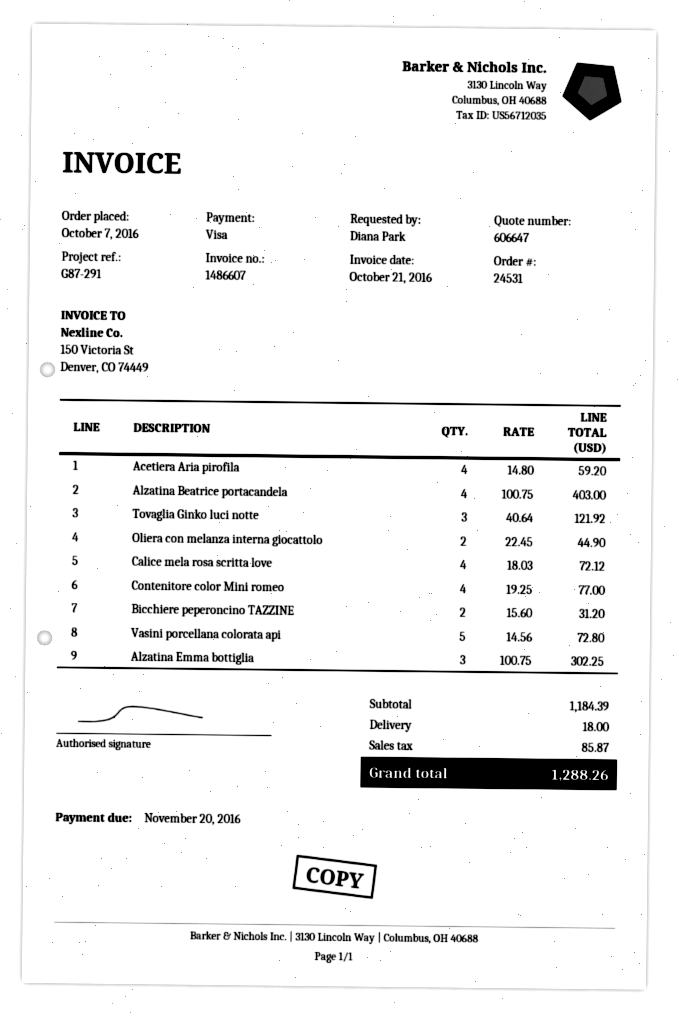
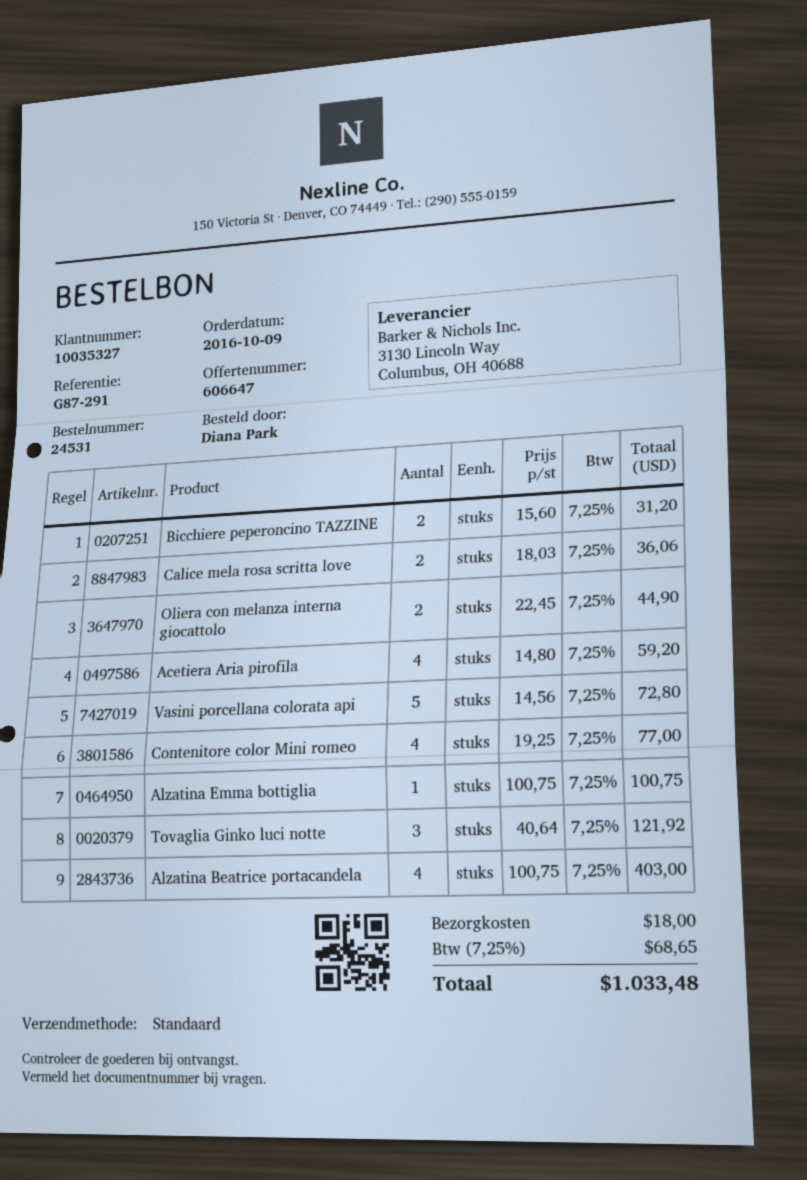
order date: 2016-10-07 -> 2016-10-09
Calice mela rosa scritta love: 4 x 18.03 = 72.12 -> 2 x 18.03 = 36.06
Alzatina Emma bottiglia: 3 x 100.75 = 302.25 -> 1 x 100.75 = 100.75
tax: 85.87 -> 68.65
total: 1288.26 -> 1033.48

